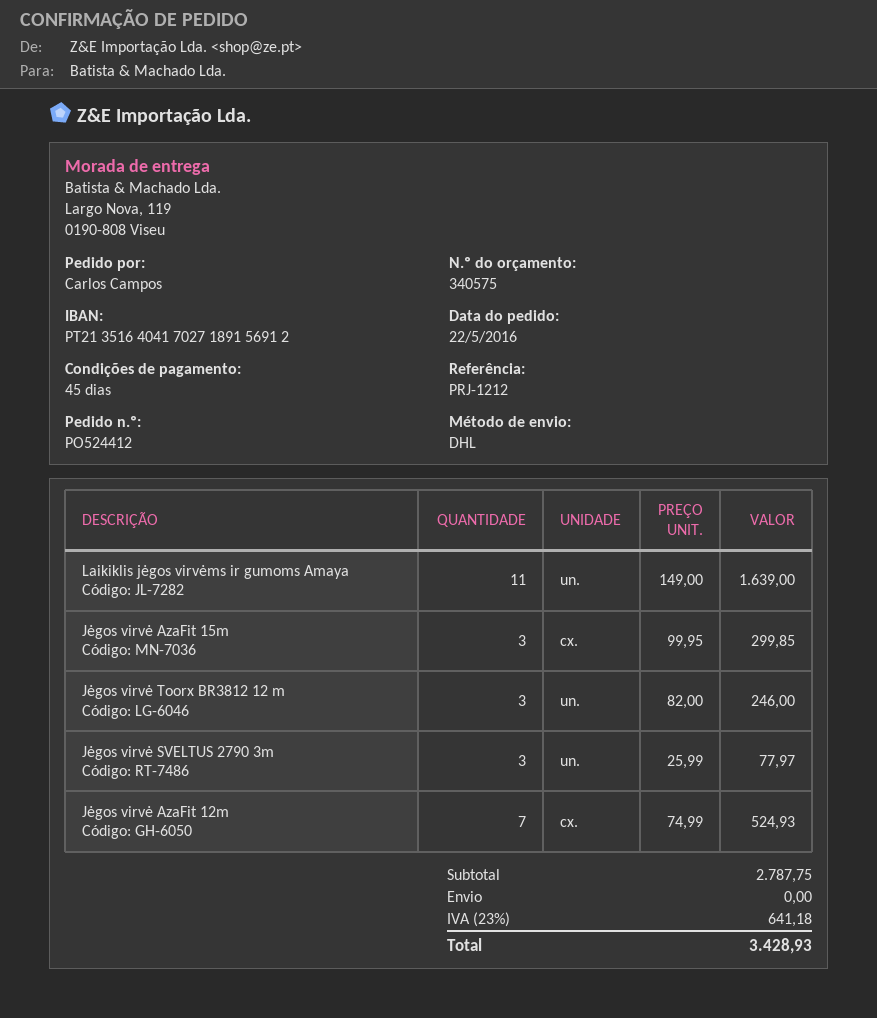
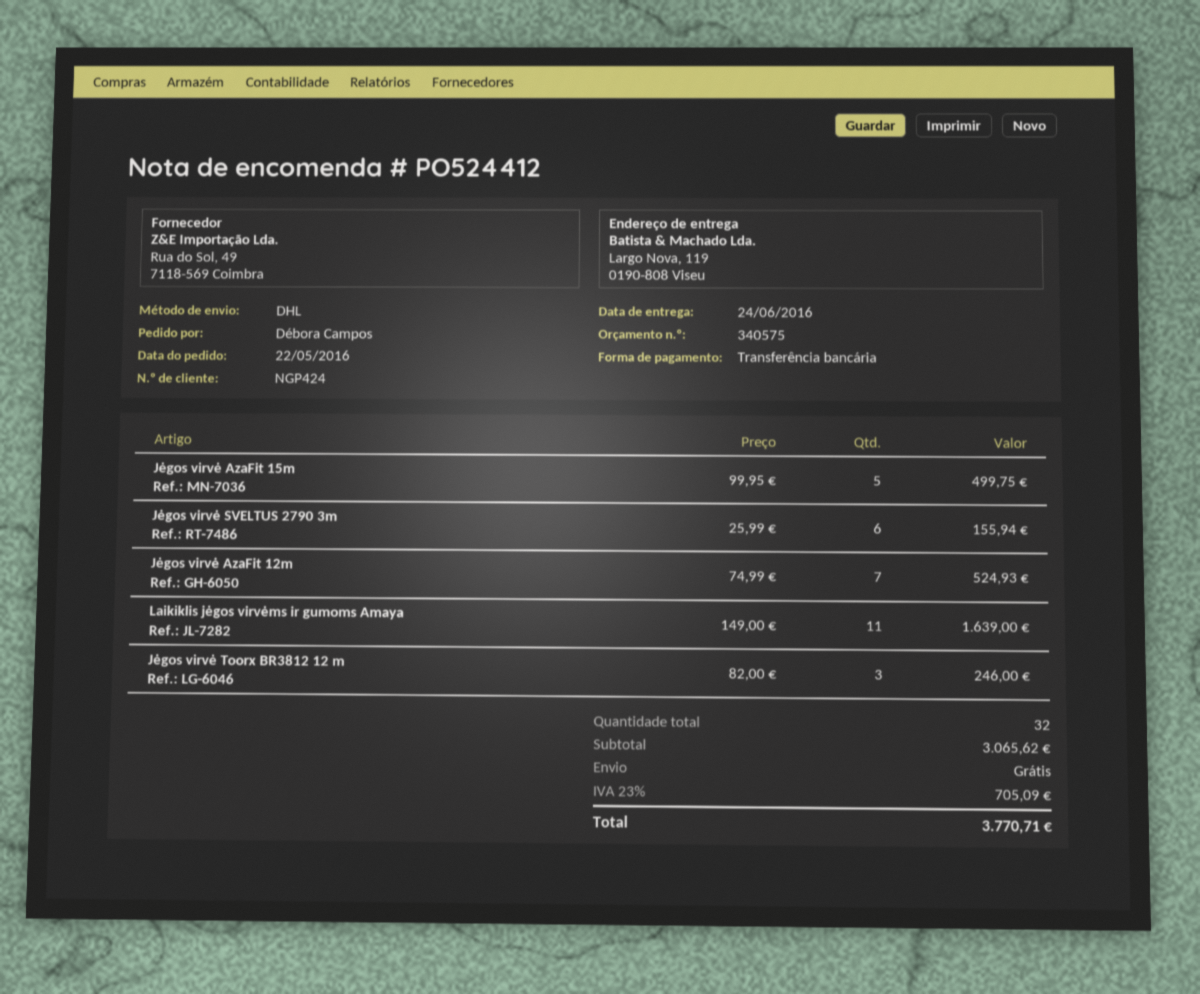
ordered by: Carlos Campos -> Débora Campos
Jėgos virvė AzaFit 15m: 3 x 99.95 = 299.85 -> 5 x 99.95 = 499.75
Jėgos virvė SVELTUS 2790 3m: 3 x 25.99 = 77.97 -> 6 x 25.99 = 155.94
subtotal: 2787.75 -> 3065.62
tax: 23% = 641.18 -> 23% = 705.09
total: 3428.93 -> 3770.71

